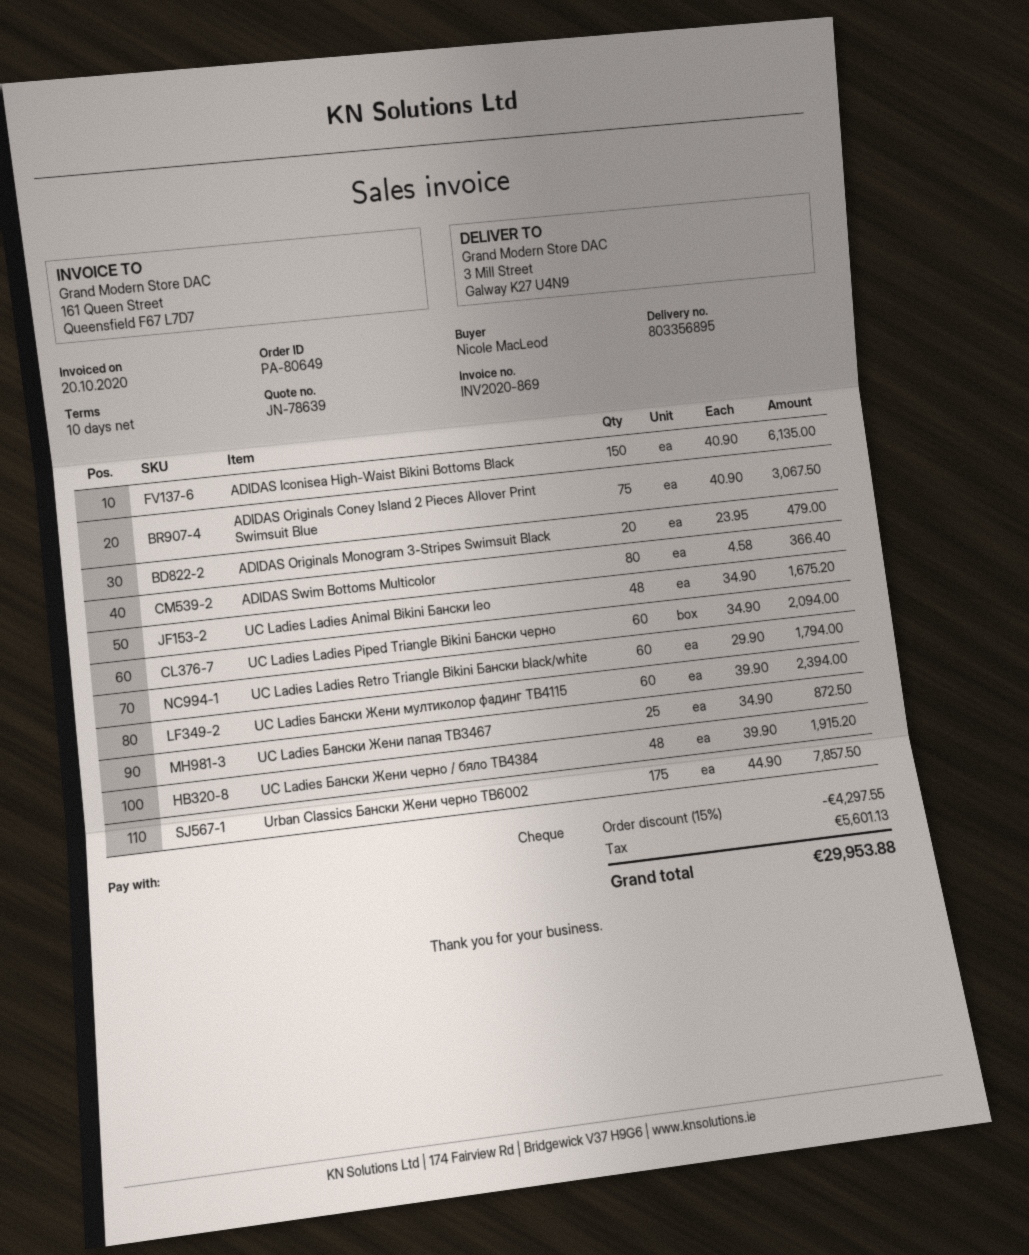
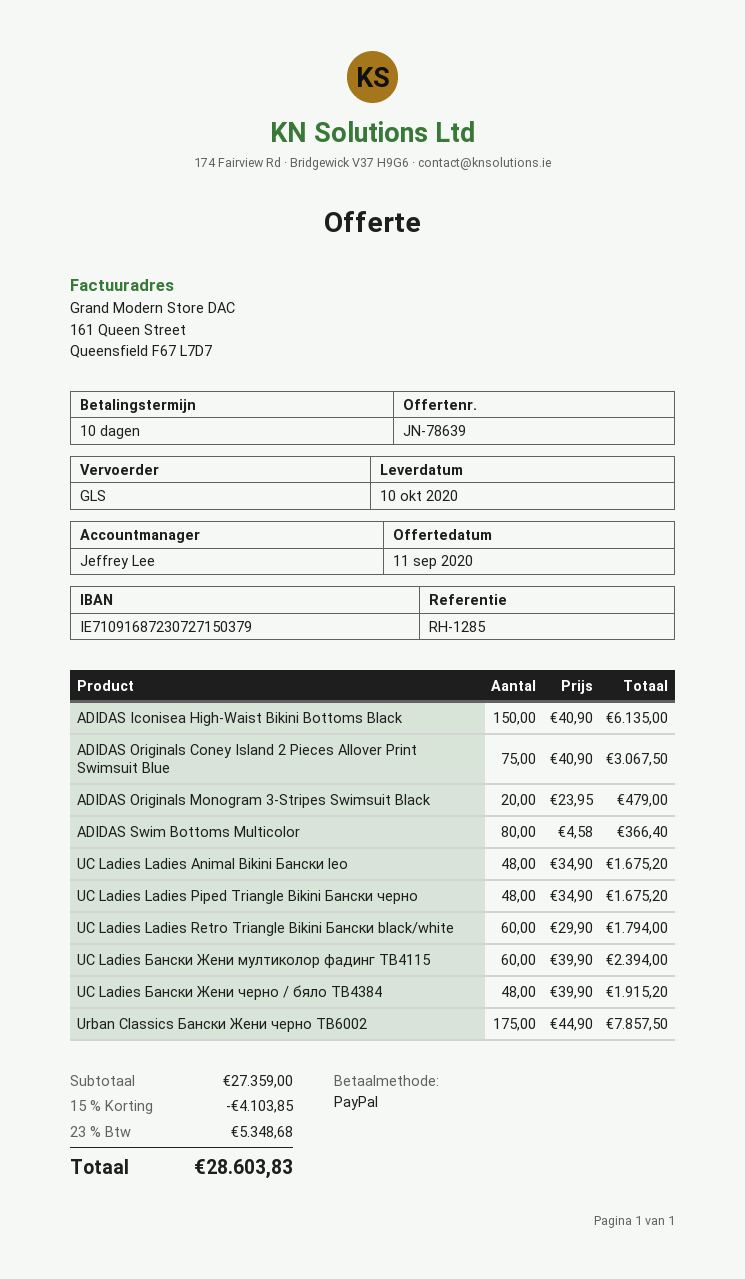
payment method: cheque -> PayPal
UC Ladies Ladies Piped Triangle Bikini Бански черно: 60 x 34.90 = 2094.00 -> 48 x 34.90 = 1675.20
UC Ladies Бански Жени папая TB3467: 25 x 34.90 = 872.50 -> none
discount: 15% = 4297.55 -> 15% = 4103.85
tax: 5601.13 -> 5348.68
total: 29953.88 -> 28603.83

